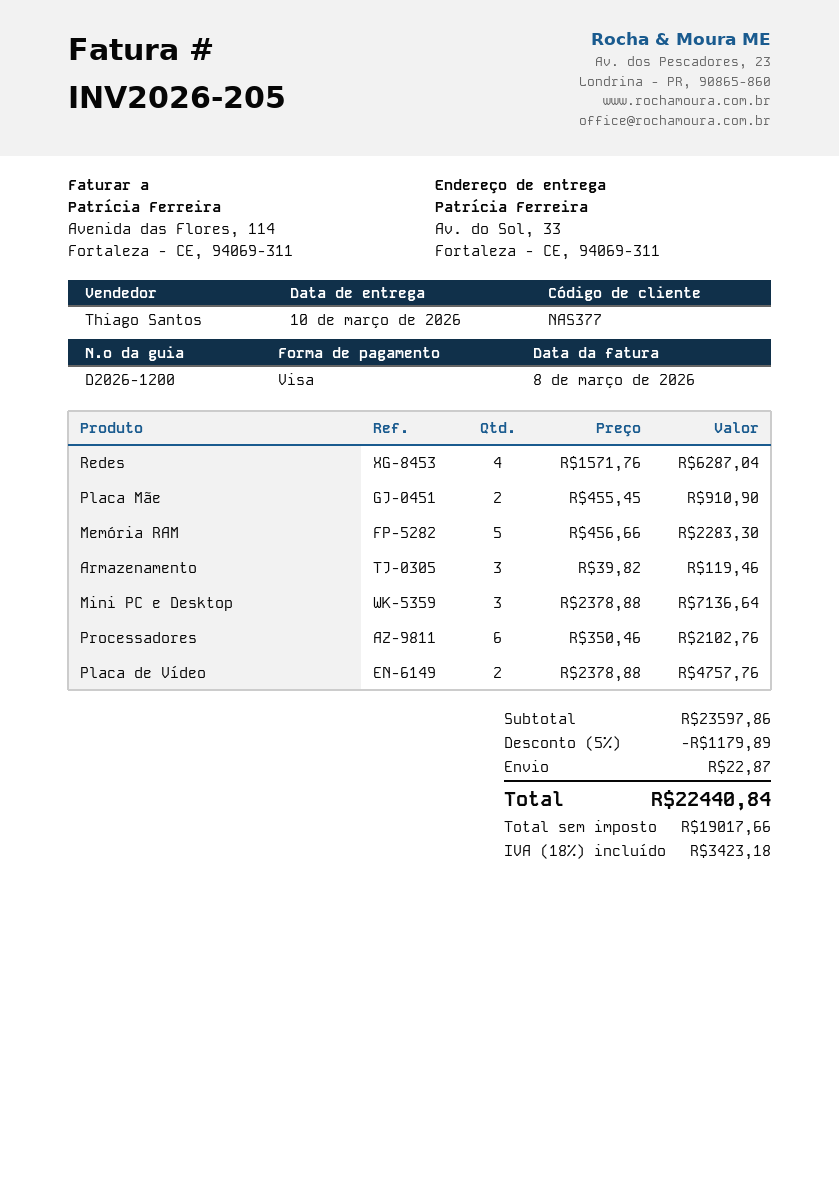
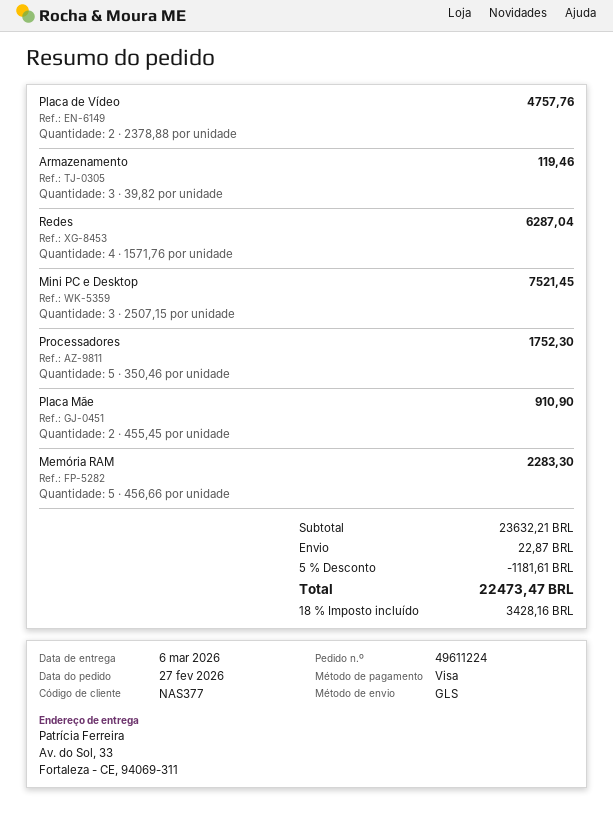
delivery date: 2026-03-10 -> 2026-03-06
Mini PC e Desktop: 3 x 2378.88 = 7136.64 -> 3 x 2507.15 = 7521.45
Processadores: 6 x 350.46 = 2102.76 -> 5 x 350.46 = 1752.30
subtotal: 23597.86 -> 23632.21
discount: 5% = 1179.89 -> 5% = 1181.61
tax: 18% = 3423.18 -> 18% = 3428.16
total: 22440.84 -> 22473.47

